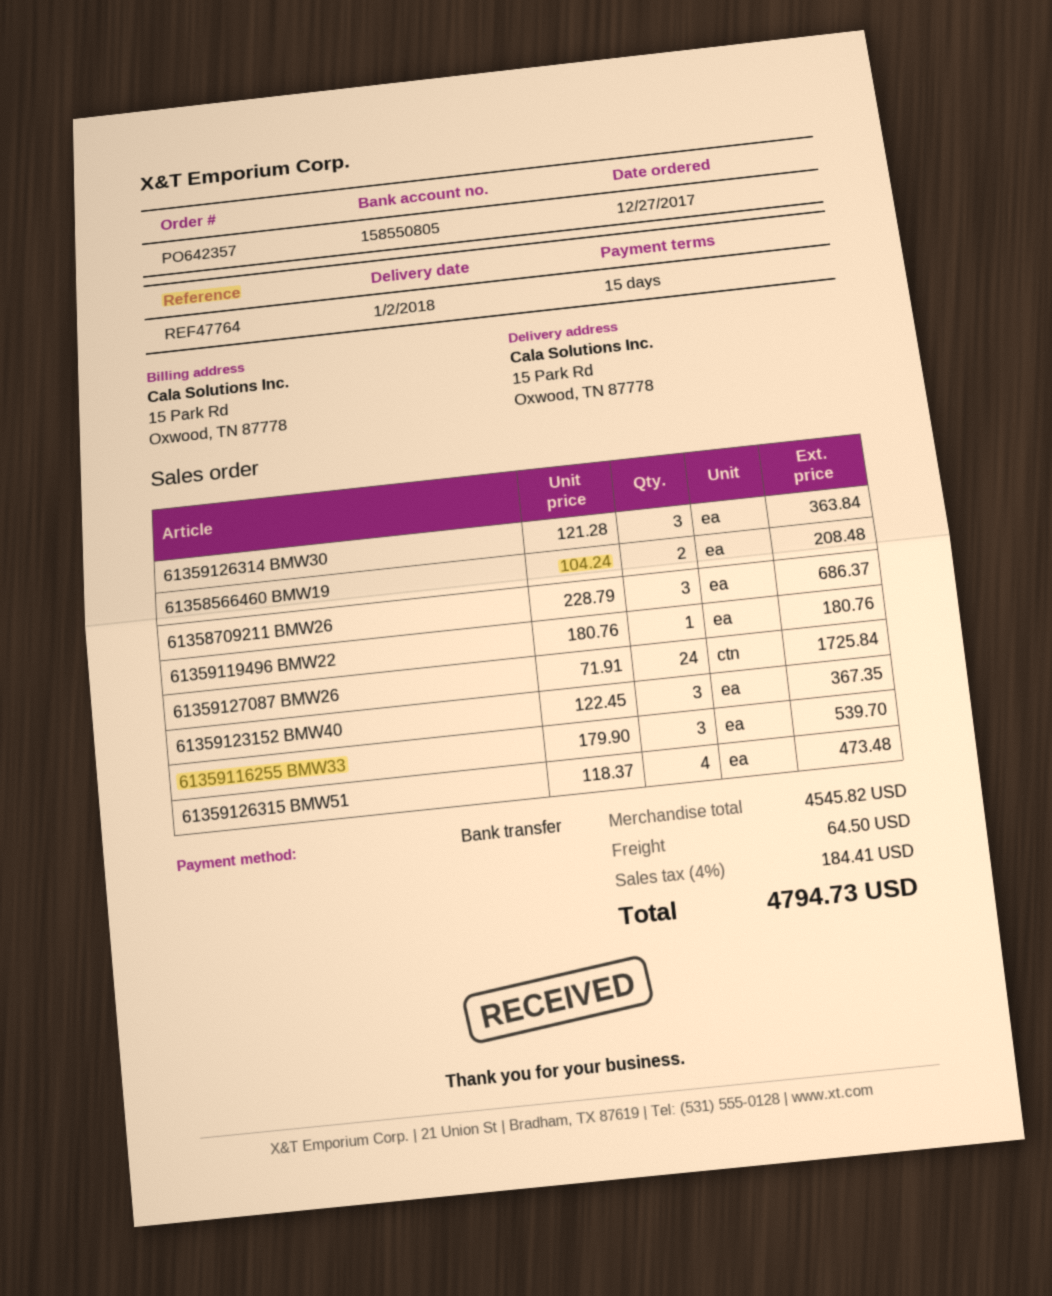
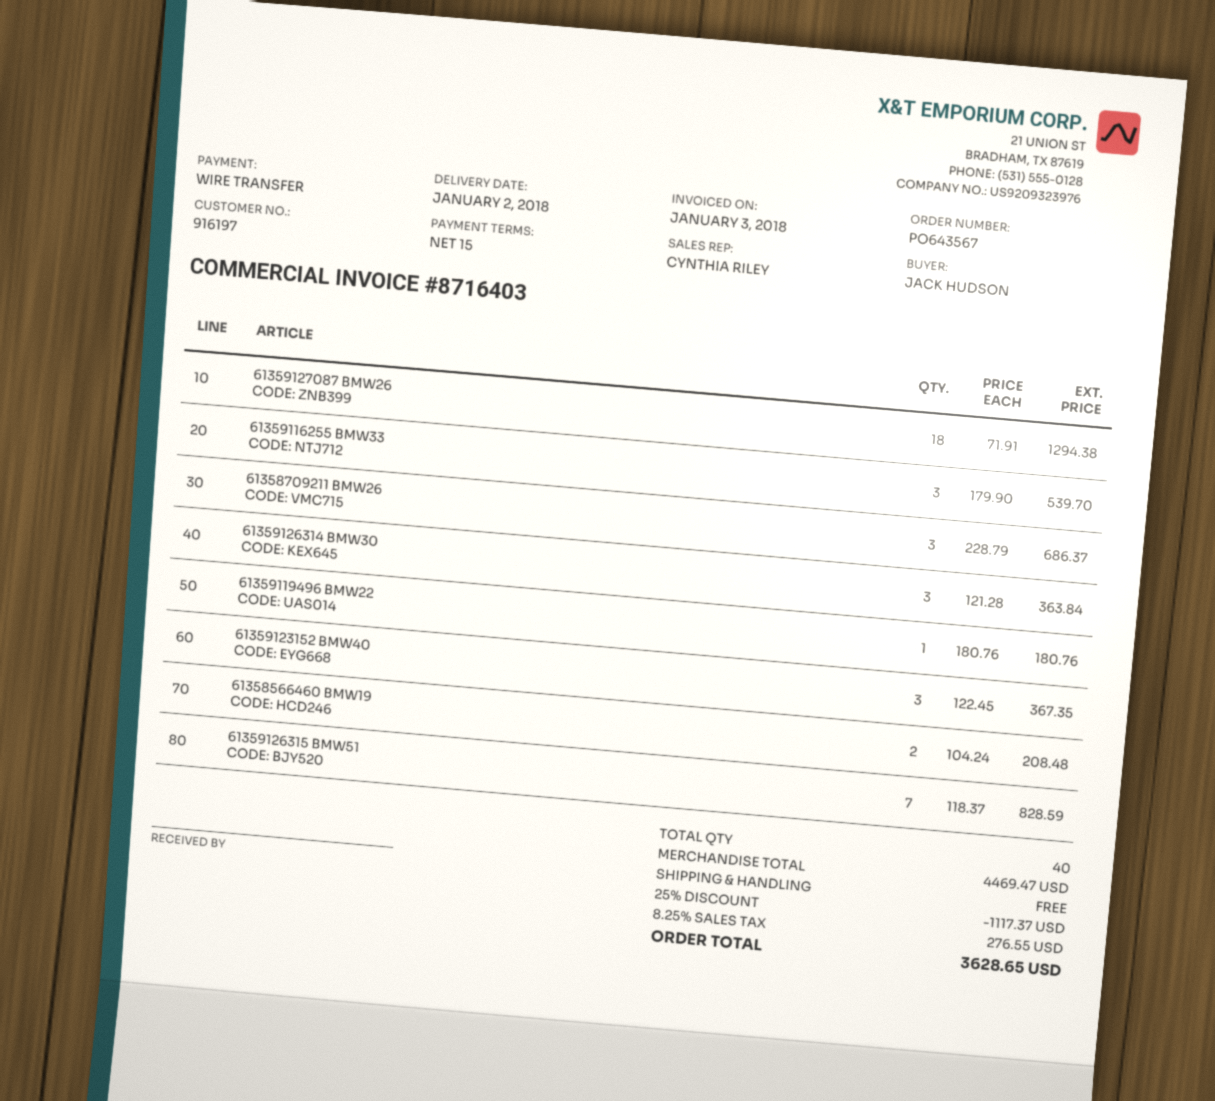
order number: PO642357 -> PO643567
61359127087 BMW26: 24 x 71.91 = 1725.84 -> 18 x 71.91 = 1294.38
61359126315 BMW51: 4 x 118.37 = 473.48 -> 7 x 118.37 = 828.59
subtotal: 4545.82 -> 4469.47
discount: none -> 25% = 1117.37
shipping: 64.50 -> 0.00
tax: 4% = 184.41 -> 8.25% = 276.55
total: 4794.73 -> 3628.65

